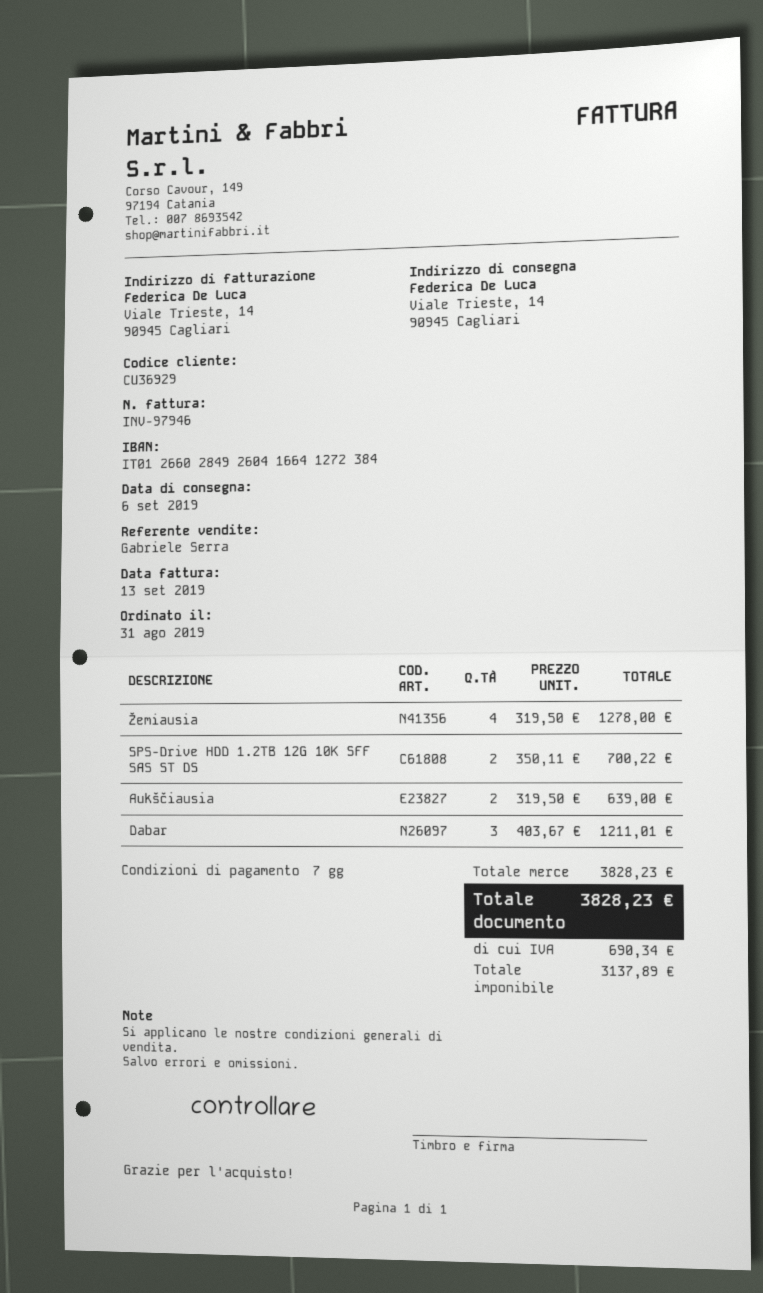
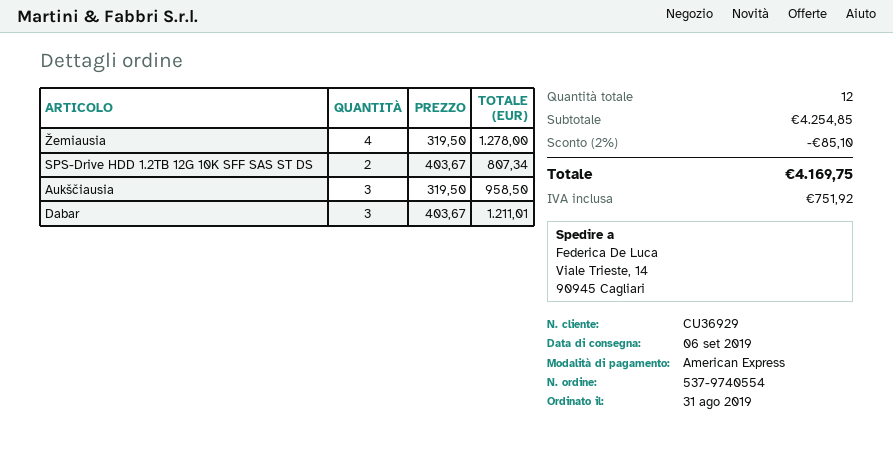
SPS-Drive HDD 1.2TB 12G 10K SFF SAS ST DS: 2 x 350.11 = 700.22 -> 2 x 403.67 = 807.34
Aukščiausia: 2 x 319.50 = 639.00 -> 3 x 319.50 = 958.50
subtotal: 3828.23 -> 4254.85
discount: none -> 2% = 85.10
tax: 690.34 -> 751.92
total: 3828.23 -> 4169.75

